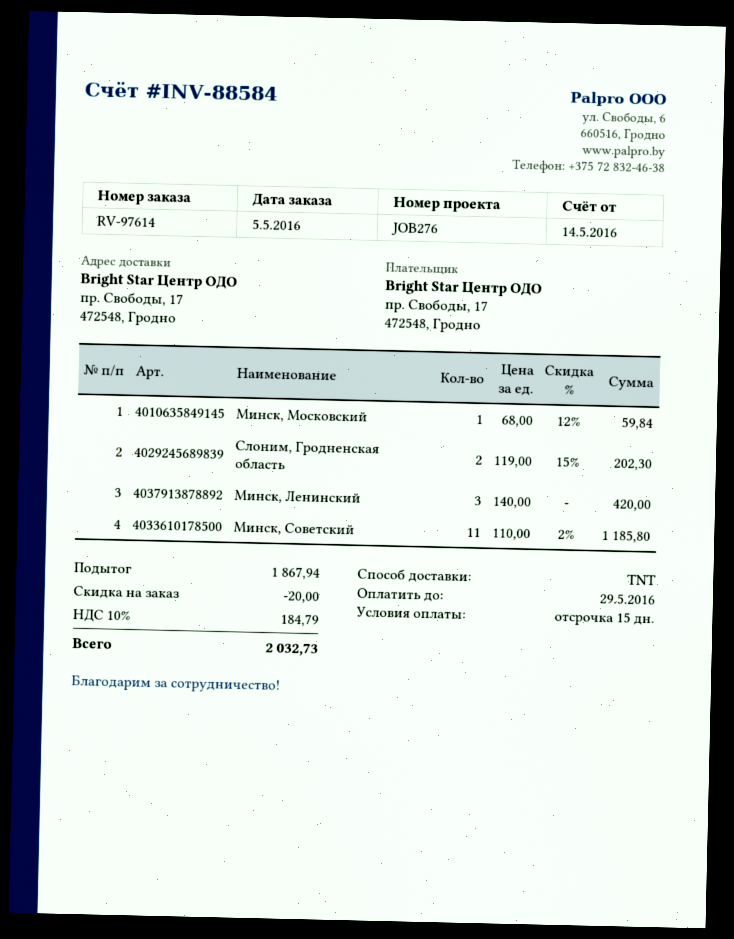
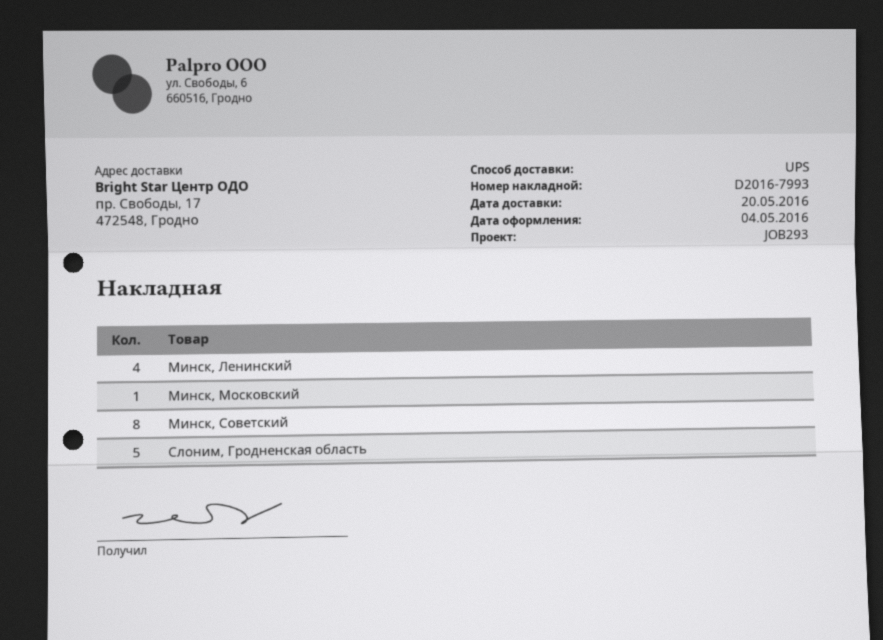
order date: 2016-05-05 -> 2016-05-04
reference: JOB276 -> JOB293
shipping method: TNT -> UPS
Слоним, Гродненская область: 2 -> 5
Минск, Ленинский: 3 -> 4
Минск, Советский: 11 -> 8

